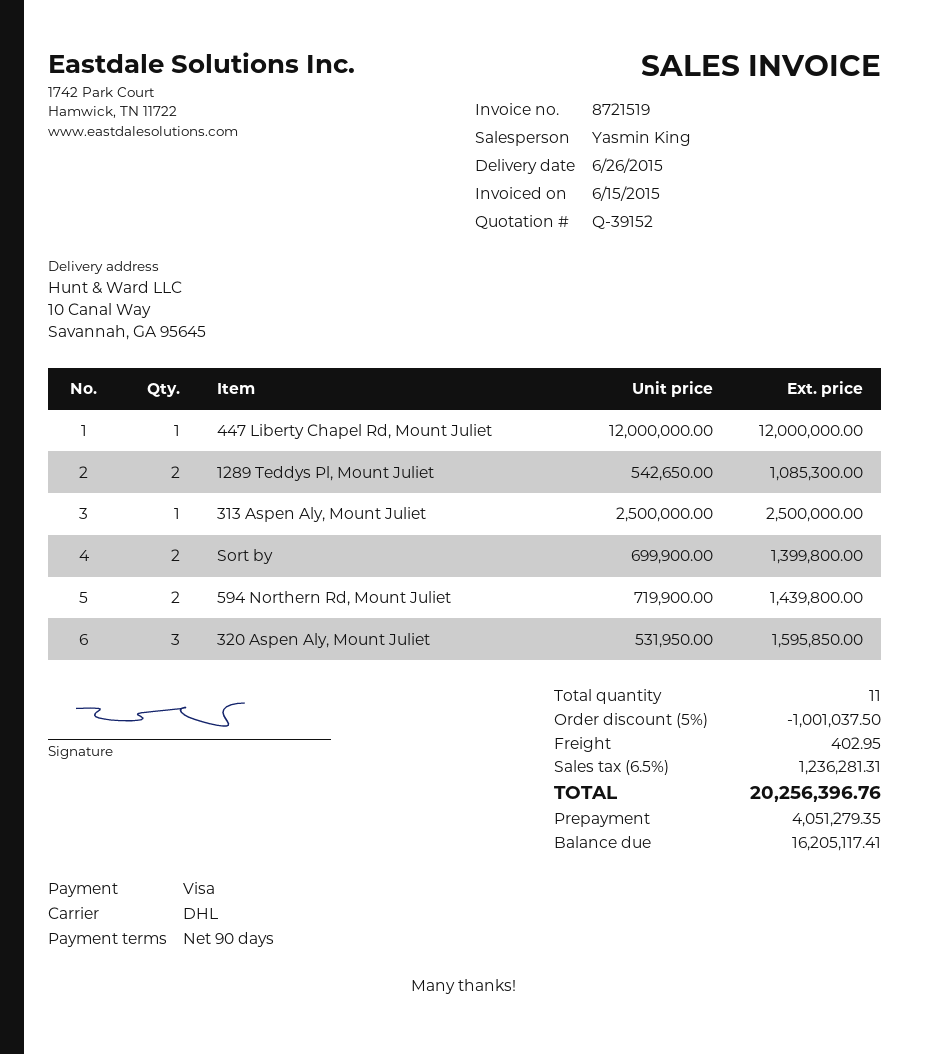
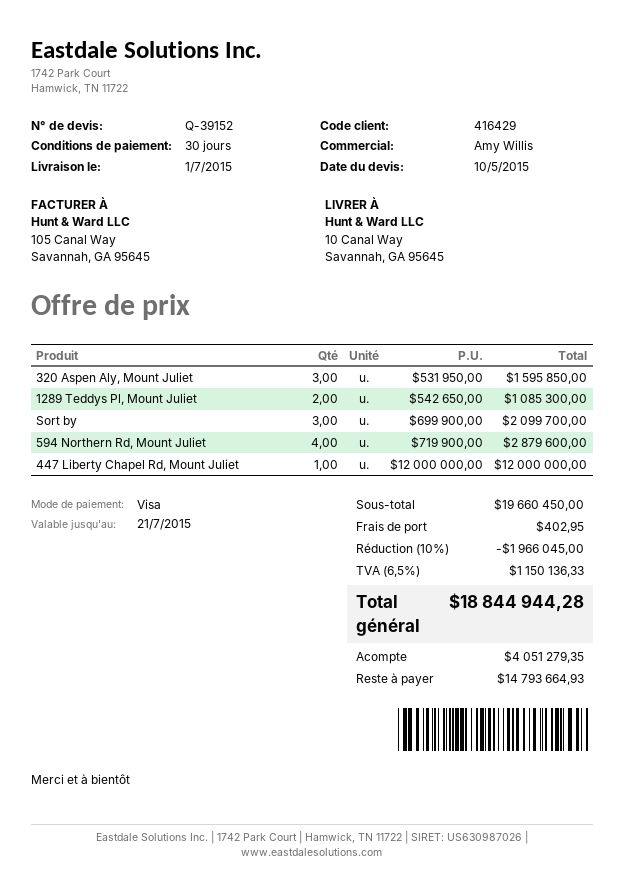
delivery date: 2015-06-26 -> 2015-07-01
payment terms: 90 days -> 30 days
sales rep: Yasmin King -> Amy Willis
313 Aspen Aly, Mount Juliet: 1 x 2500000.00 = 2500000.00 -> none
Sort by: 2 x 699900.00 = 1399800.00 -> 3 x 699900.00 = 2099700.00
594 Northern Rd, Mount Juliet: 2 x 719900.00 = 1439800.00 -> 4 x 719900.00 = 2879600.00
discount: 5% = 1001037.50 -> 10% = 1966045.00
tax: 6.5% = 1236281.31 -> 6.5% = 1150136.33
total: 20256396.76 -> 18844944.28
balance: 16205117.41 -> 14793664.93

